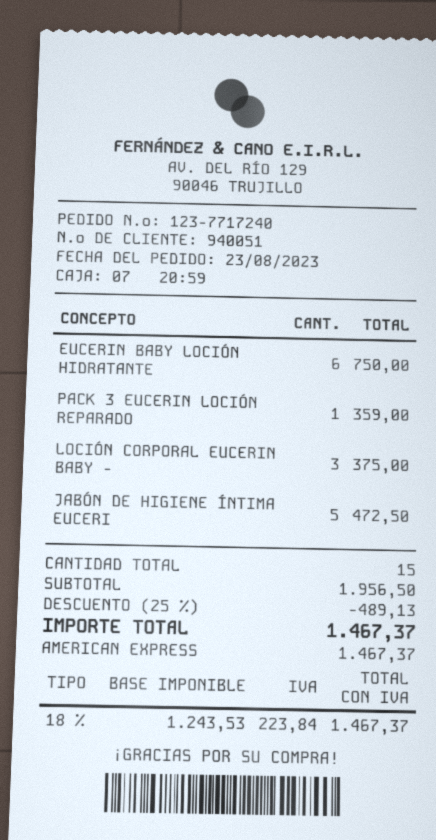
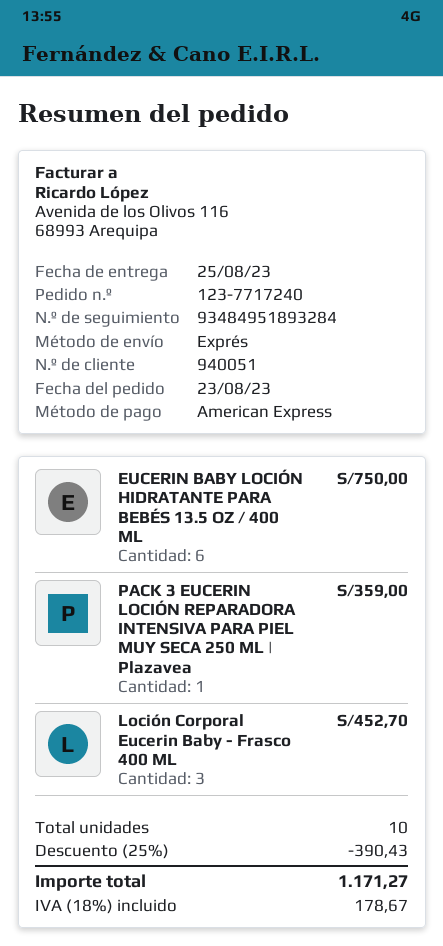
LOCIÓN CORPORAL EUCERIN BABY -: 3 for 375.00 -> 3 for 452.70
JABÓN DE HIGIENE ÍNTIMA EUCERI: 5 for 472.50 -> none
total quantity: 15 -> 10
discount: 25% = 489.13 -> 25% = 390.43
tax: 18% = 223.84 -> 18% = 178.67
total: 1467.37 -> 1171.27

